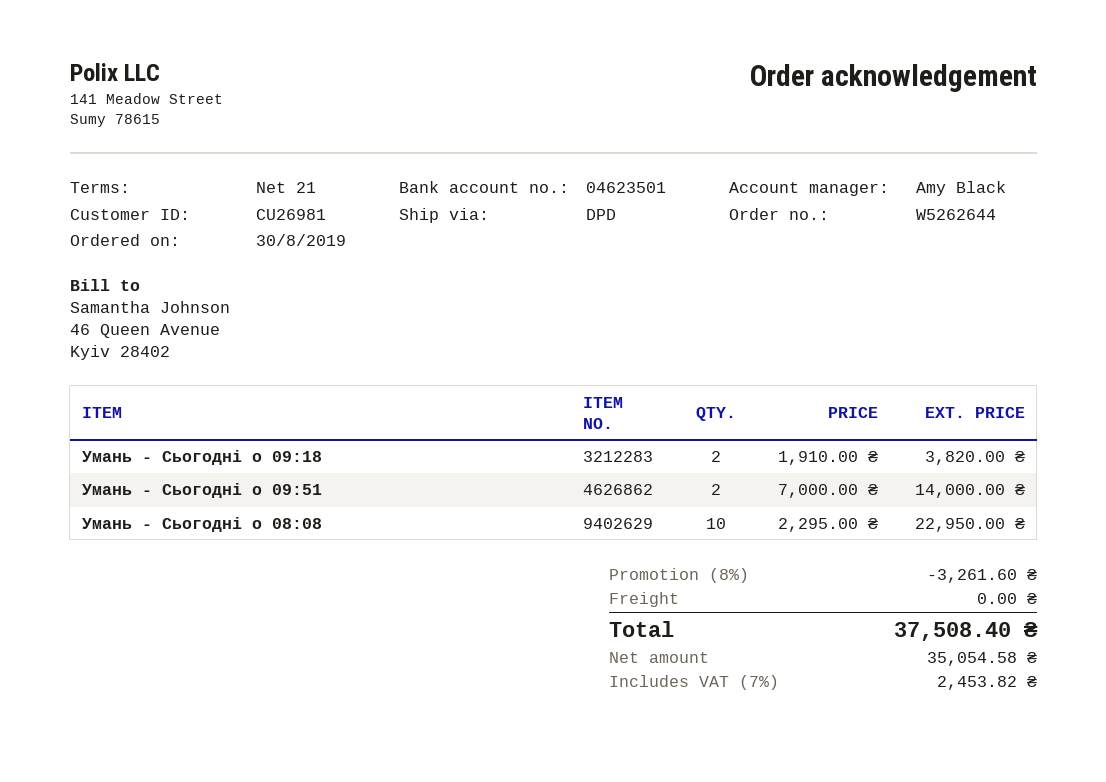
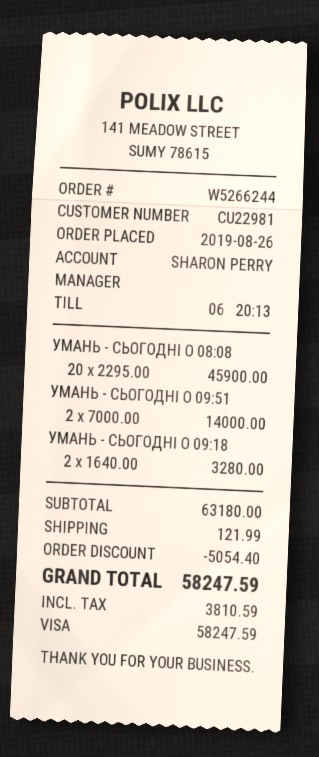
order number: W5262644 -> W5266244
order date: 2019-08-30 -> 2019-08-26
customer number: CU26981 -> CU22981
sales rep: Amy Black -> SHARON PERRY
Умань - Сьогодні о 09:18: 2 x 1910.00 = 3820.00 -> 2 x 1640.00 = 3280.00
Умань - Сьогодні о 08:08: 10 x 2295.00 = 22950.00 -> 20 x 2295.00 = 45900.00
discount: 3261.60 -> 5054.40
shipping: 0.00 -> 121.99
tax: 2453.82 -> 3810.59
total: 37508.40 -> 58247.59

